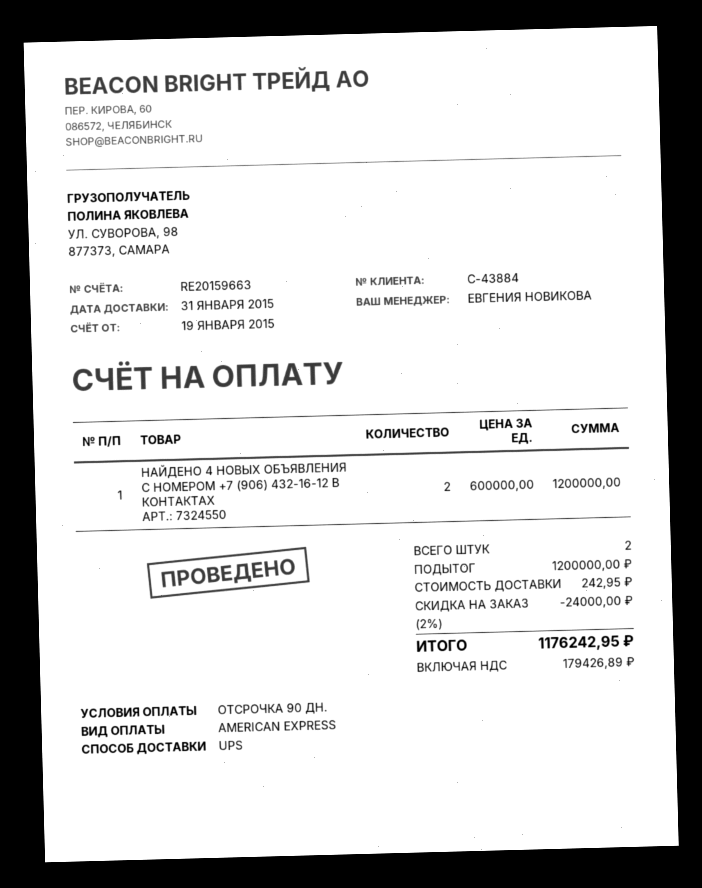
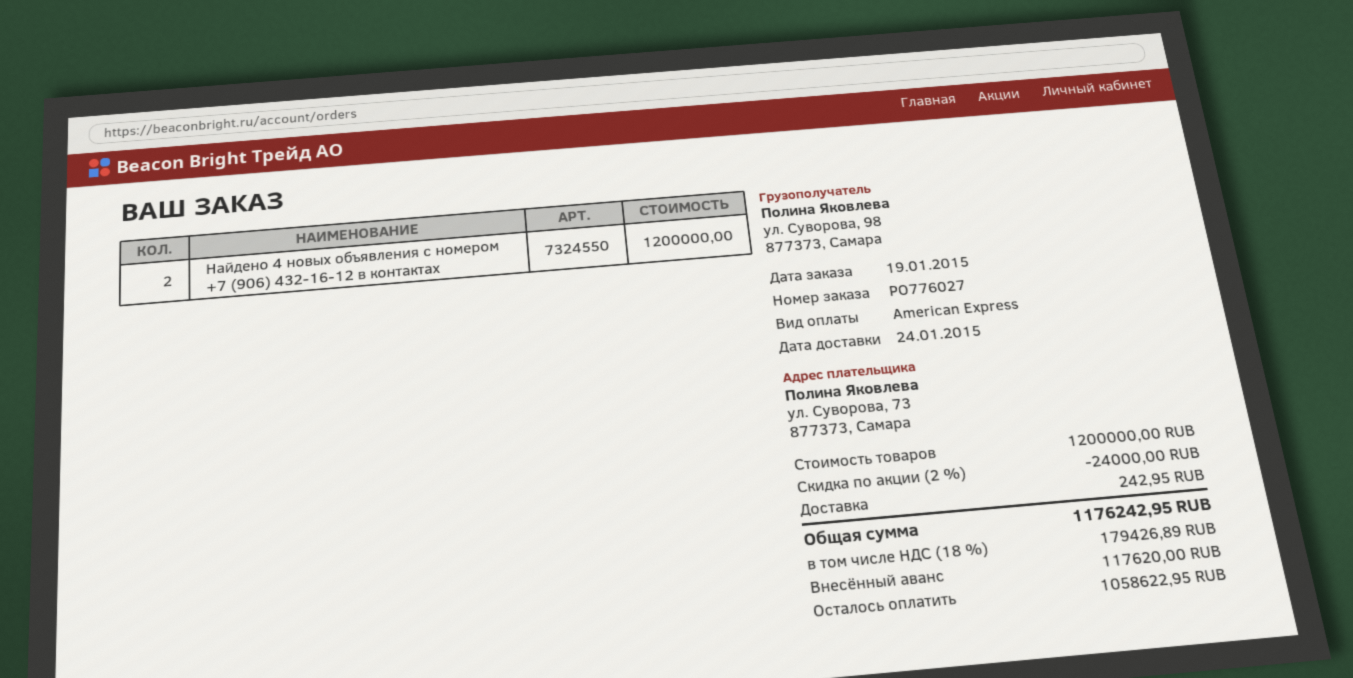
delivery date: 2015-01-31 -> 2015-01-24

